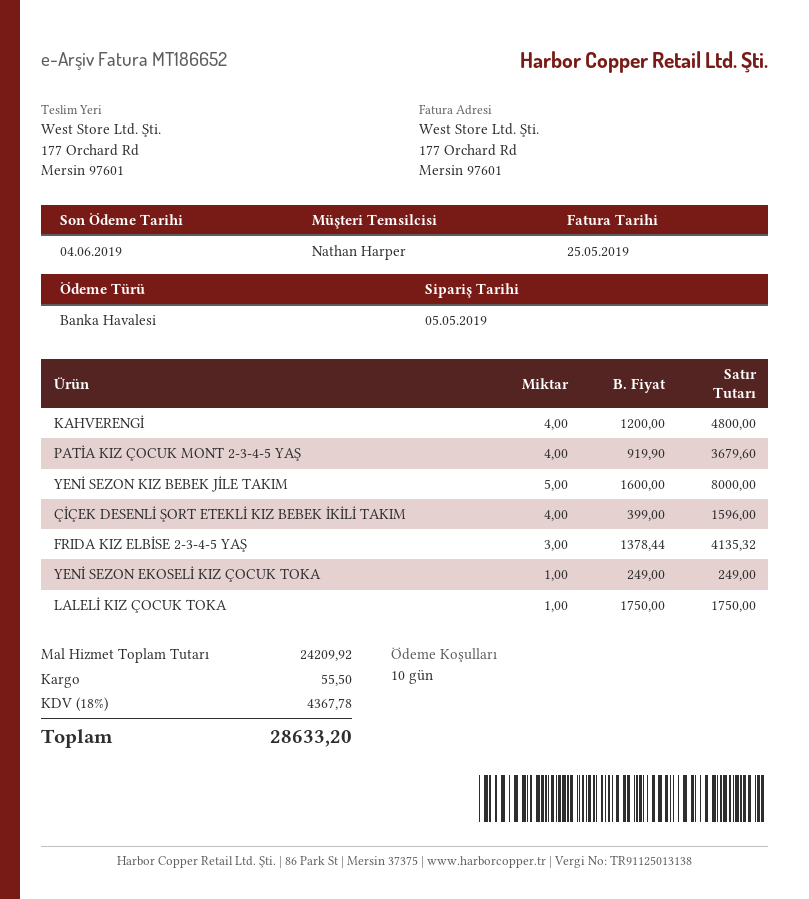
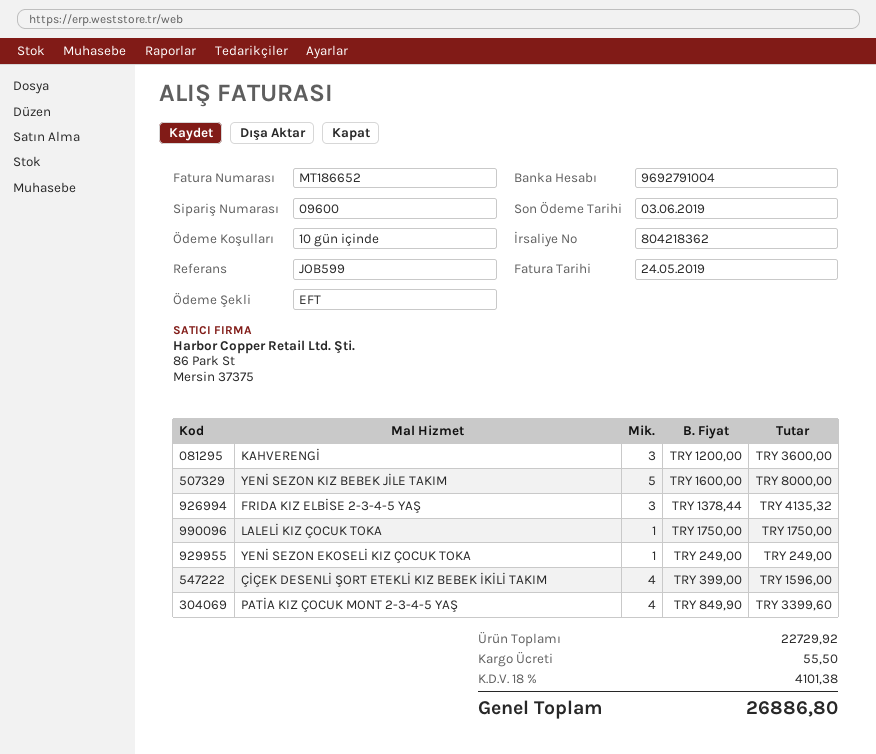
invoice date: 2019-05-25 -> 2019-05-24
due date: 2019-06-04 -> 2019-06-03
KAHVERENGİ: 4 x 1200.00 = 4800.00 -> 3 x 1200.00 = 3600.00
PATİA KIZ ÇOCUK MONT 2-3-4-5 YAŞ: 4 x 919.90 = 3679.60 -> 4 x 849.90 = 3399.60
subtotal: 24209.92 -> 22729.92
tax: 18% = 4367.78 -> 18% = 4101.38
total: 28633.20 -> 26886.80

